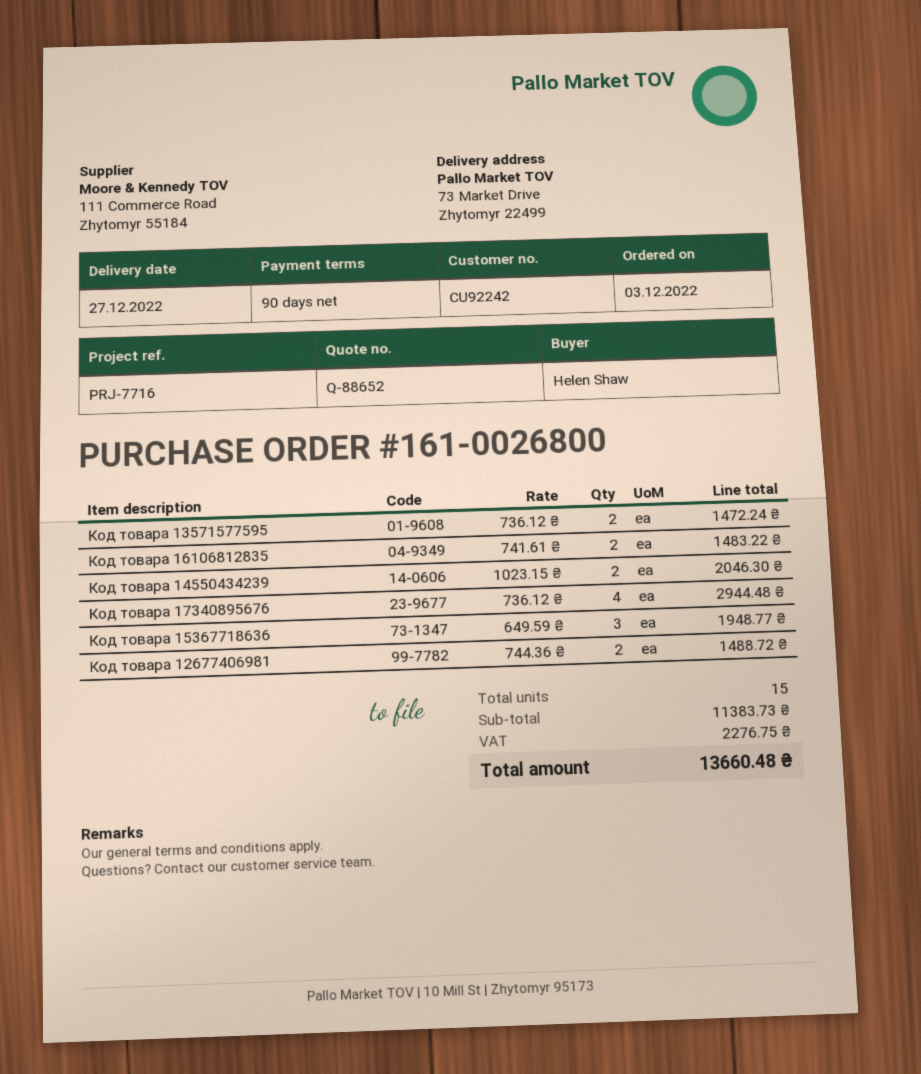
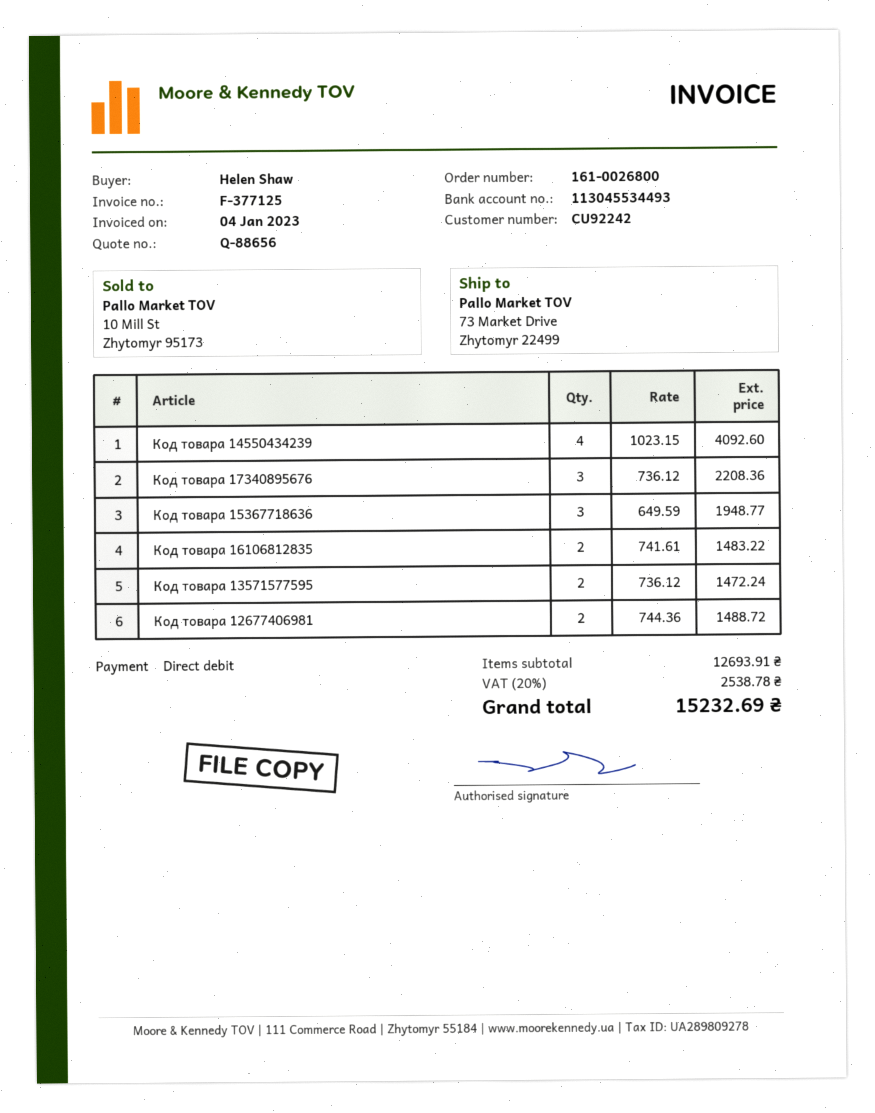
quote number: Q-88652 -> Q-88656
Код товара 14550434239: 2 x 1023.15 = 2046.30 -> 4 x 1023.15 = 4092.60
Код товара 17340895676: 4 x 736.12 = 2944.48 -> 3 x 736.12 = 2208.36
subtotal: 11383.73 -> 12693.91
tax: 2276.75 -> 2538.78
total: 13660.48 -> 15232.69

